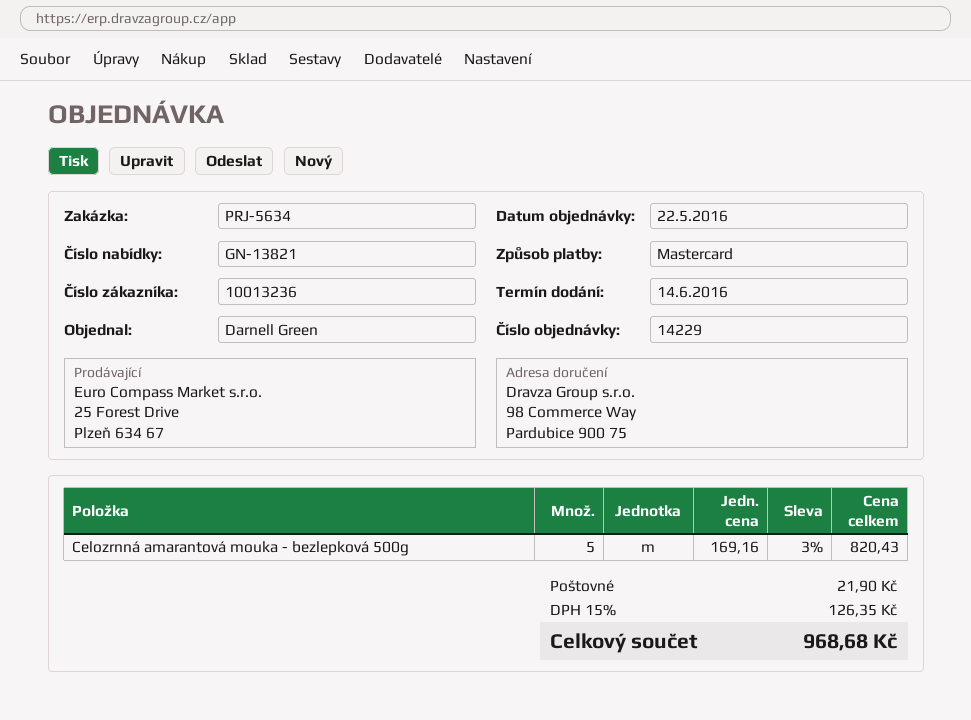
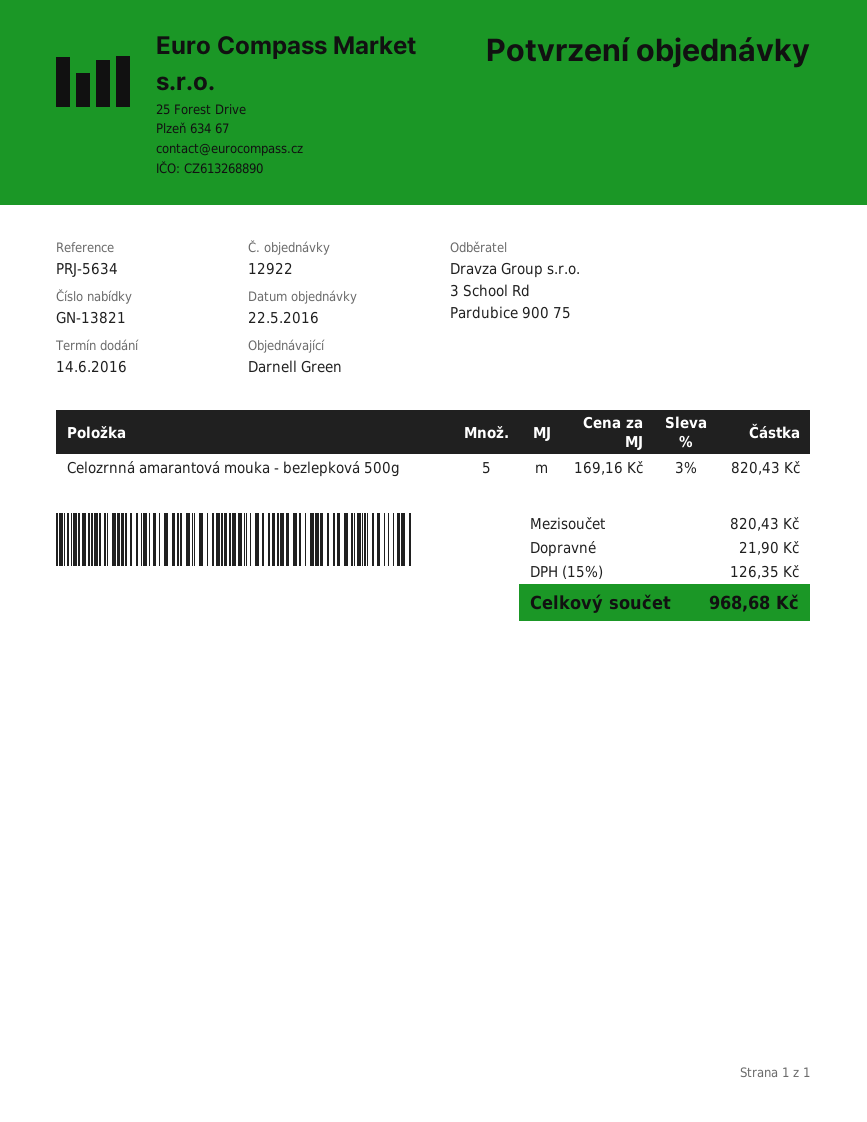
order number: 14229 -> 12922

